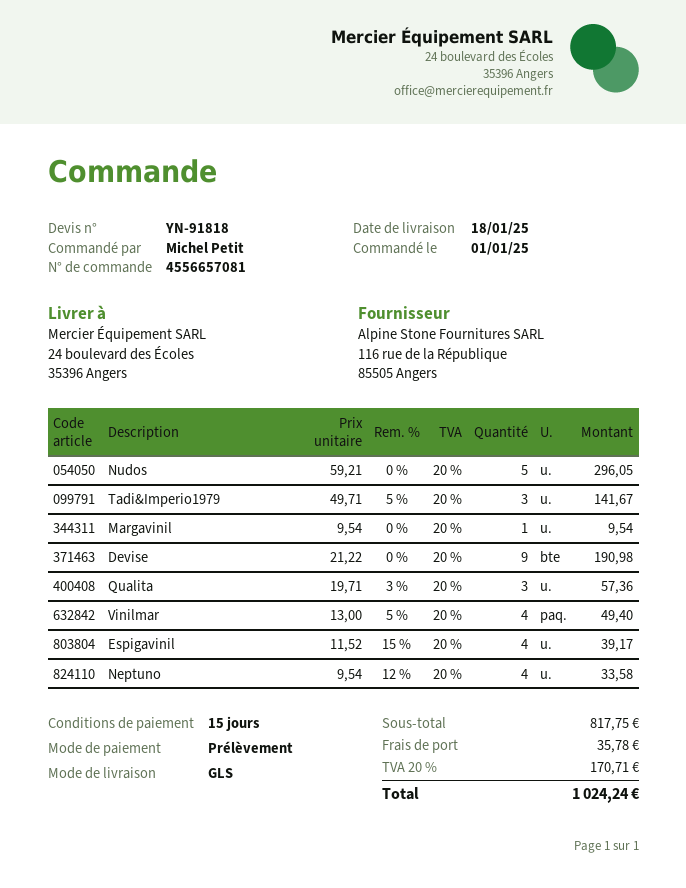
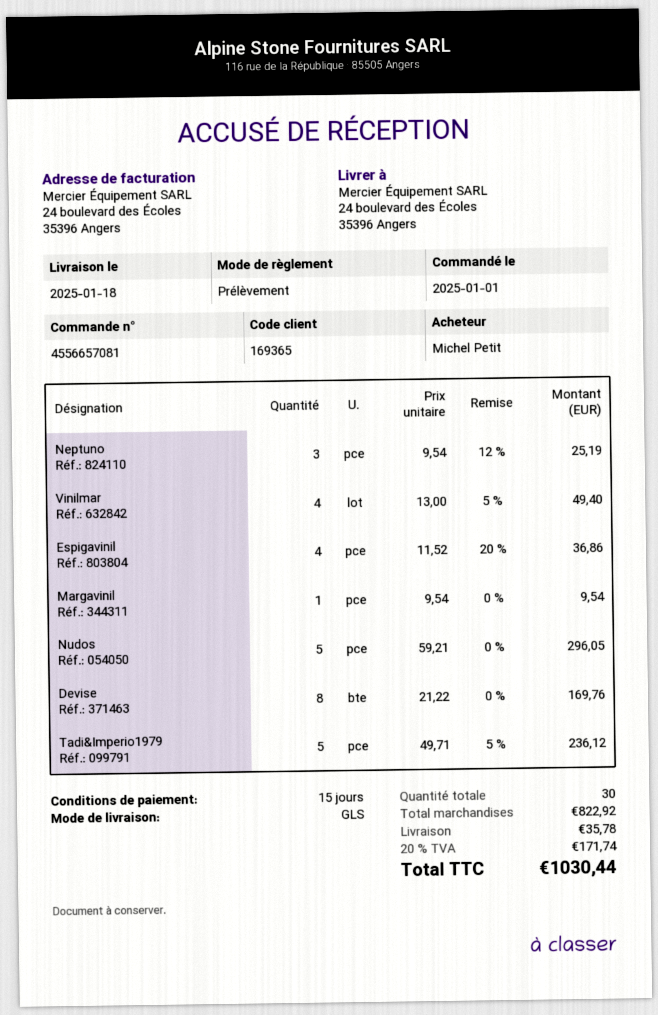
Tadi&Imperio1979: 3 x 49.71 - 5% = 141.67 -> 5 x 49.71 - 5% = 236.12
Devise: 9 x 21.22 = 190.98 -> 8 x 21.22 = 169.76
Qualita: 3 x 19.71 - 3% = 57.36 -> none
Espigavinil: 4 x 11.52 - 15% = 39.17 -> 4 x 11.52 - 20% = 36.86
Neptuno: 4 x 9.54 - 12% = 33.58 -> 3 x 9.54 - 12% = 25.19
subtotal: 817.75 -> 822.92
tax: 20% = 170.71 -> 20% = 171.74
total: 1024.24 -> 1030.44

